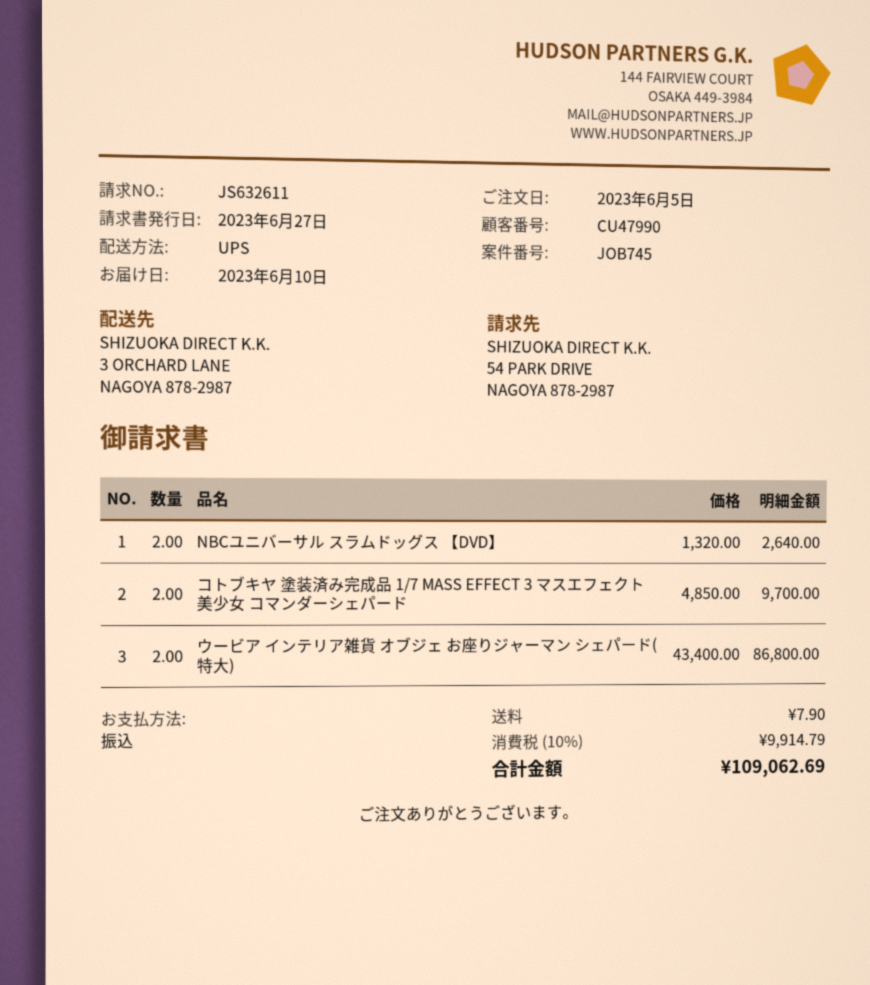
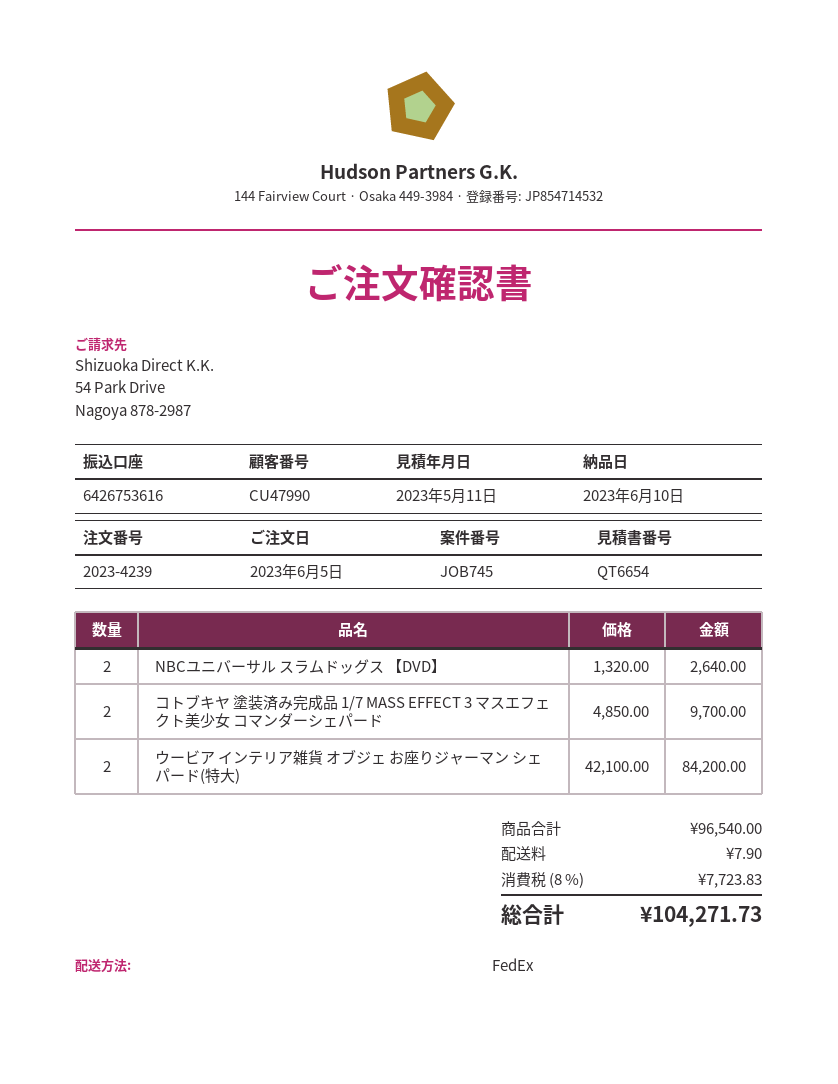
shipping method: UPS -> FedEx
ウービア インテリア雑貨 オブジェ お座りジャーマン シェパード(特大): 2 x 43400.00 = 86800.00 -> 2 x 42100.00 = 84200.00
tax: 10% = 9914.79 -> 8% = 7723.83
total: 109062.69 -> 104271.73

